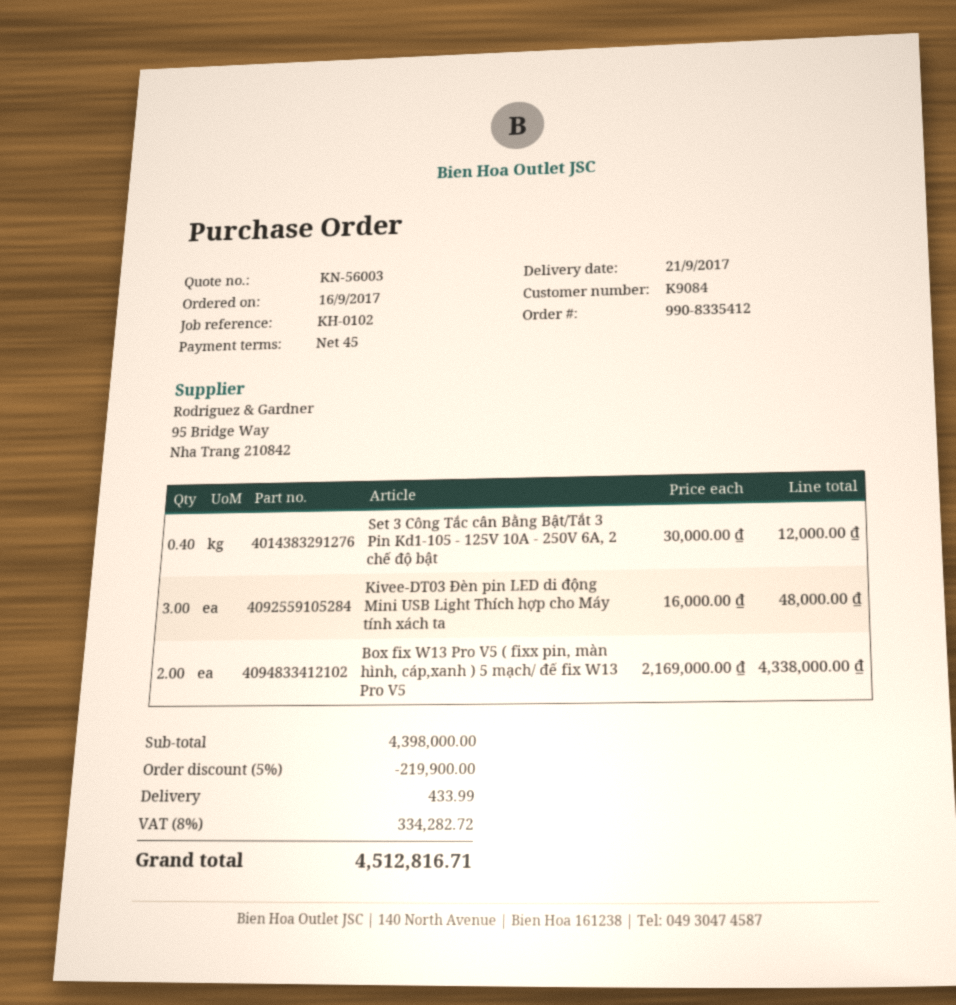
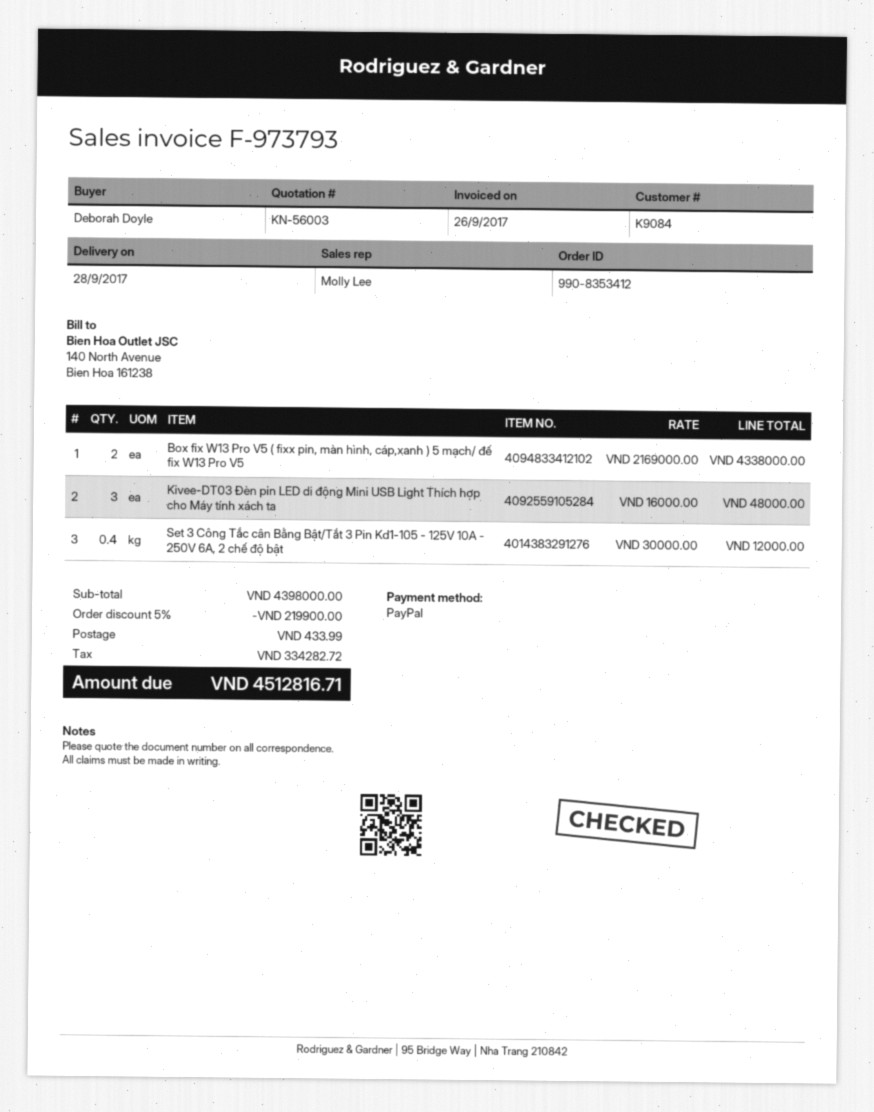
order number: 990-8335412 -> 990-8353412
delivery date: 2017-09-21 -> 2017-09-28

